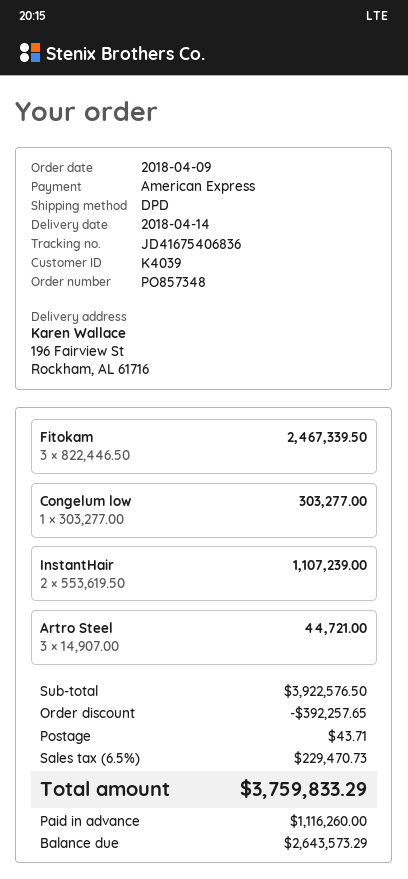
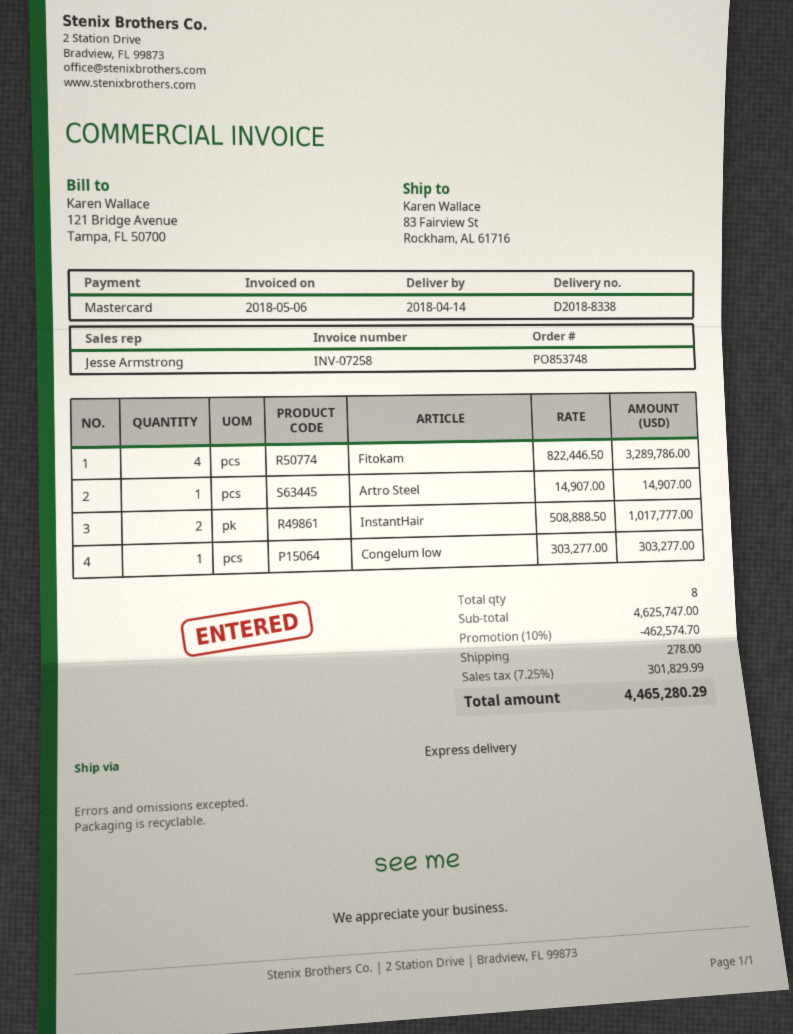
order number: PO857348 -> PO853748
payment method: American Express -> Mastercard
shipping method: DPD -> express
ship to: 196 Fairview St, Rockham, AL 61716 -> 83 Fairview St, Rockham, AL 61716
Fitokam: 3 x 822446.50 = 2467339.50 -> 4 x 822446.50 = 3289786.00
InstantHair: 2 x 553619.50 = 1107239.00 -> 2 x 508888.50 = 1017777.00
Artro Steel: 3 x 14907.00 = 44721.00 -> 1 x 14907.00 = 14907.00
subtotal: 3922576.50 -> 4625747.00
discount: 392257.65 -> 462574.70
shipping: 43.71 -> 278.00
tax: 6.5% = 229470.73 -> 7.25% = 301829.99
total: 3759833.29 -> 4465280.29

